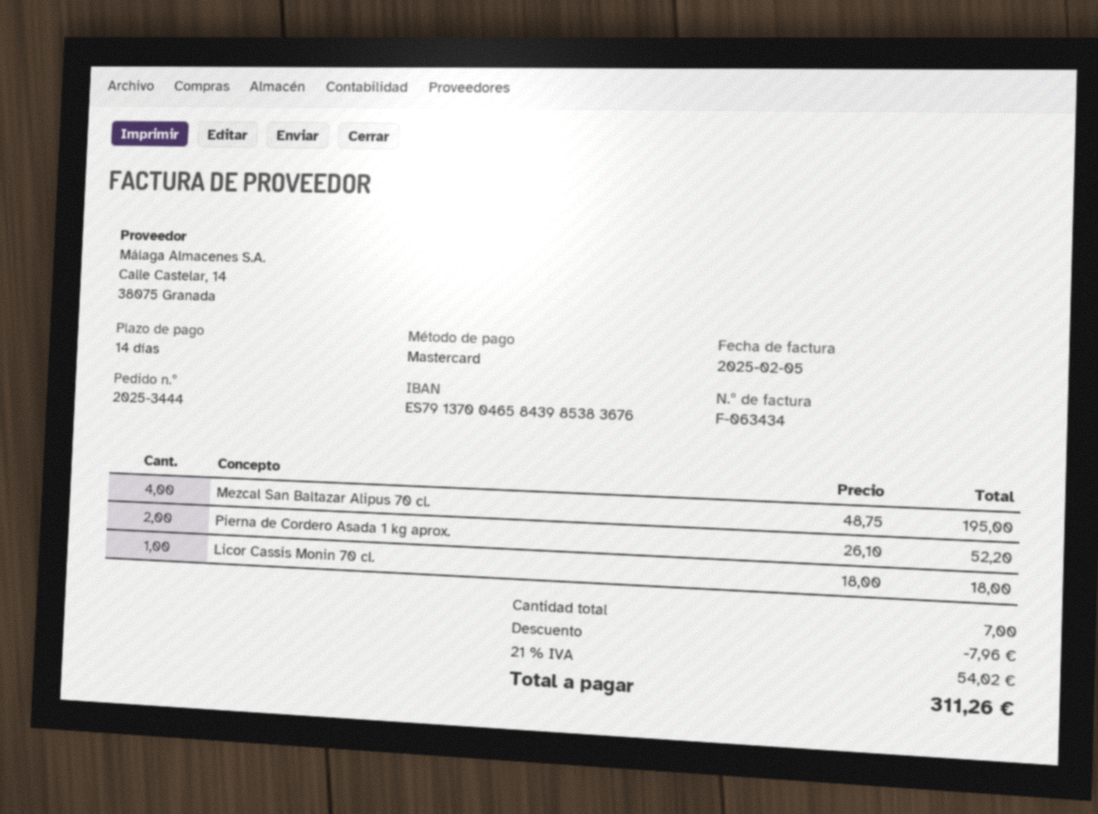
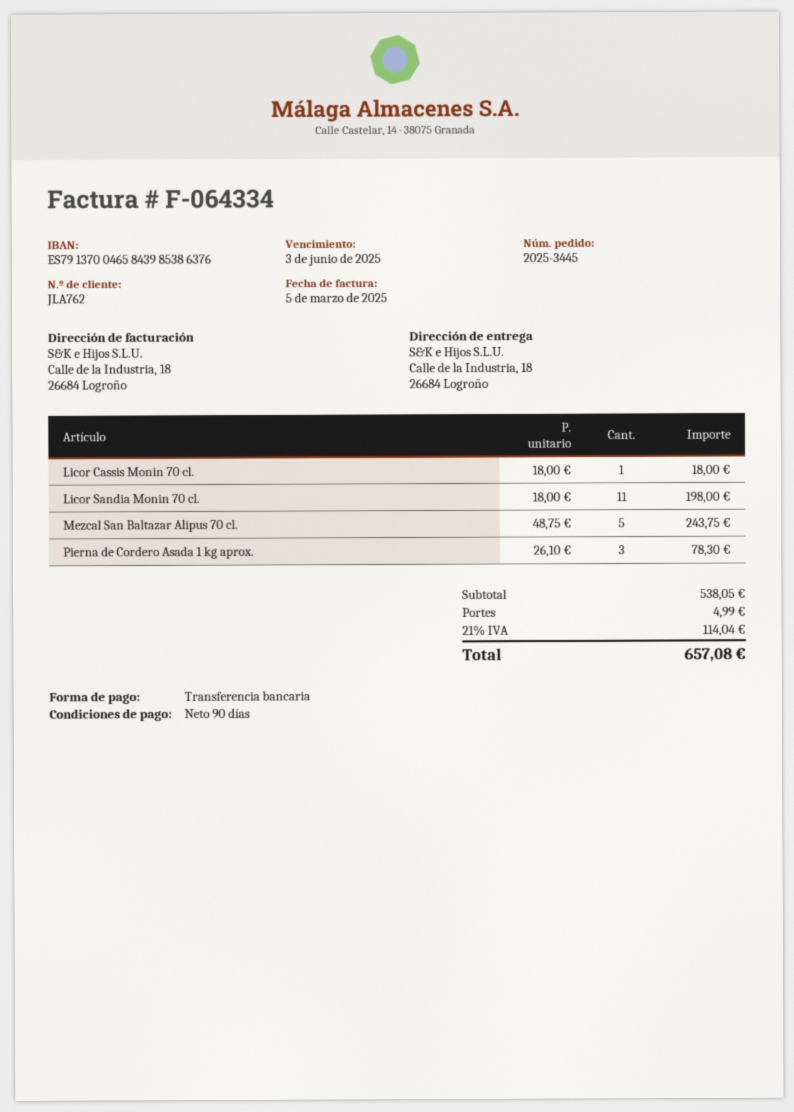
order number: 2025-3444 -> 2025-3445
invoice number: F-063434 -> F-064334
invoice date: 2025-02-05 -> 2025-03-05
payment terms: 14 days -> 90 days
payment method: Mastercard -> bank transfer
bank account: ES7913700465843985383676 -> ES7913700465843985386376
Mezcal San Baltazar Alipus 70 cl.: 4 x 48.75 = 195.00 -> 5 x 48.75 = 243.75
Pierna de Cordero Asada 1 kg aprox.: 2 x 26.10 = 52.20 -> 3 x 26.10 = 78.30
Licor Sandia Monin 70 cl.: none -> 11 x 18.00 = 198.00
discount: 7.96 -> none
shipping: none -> 4.99
tax: 21% = 54.02 -> 21% = 114.04
total: 311.26 -> 657.08

